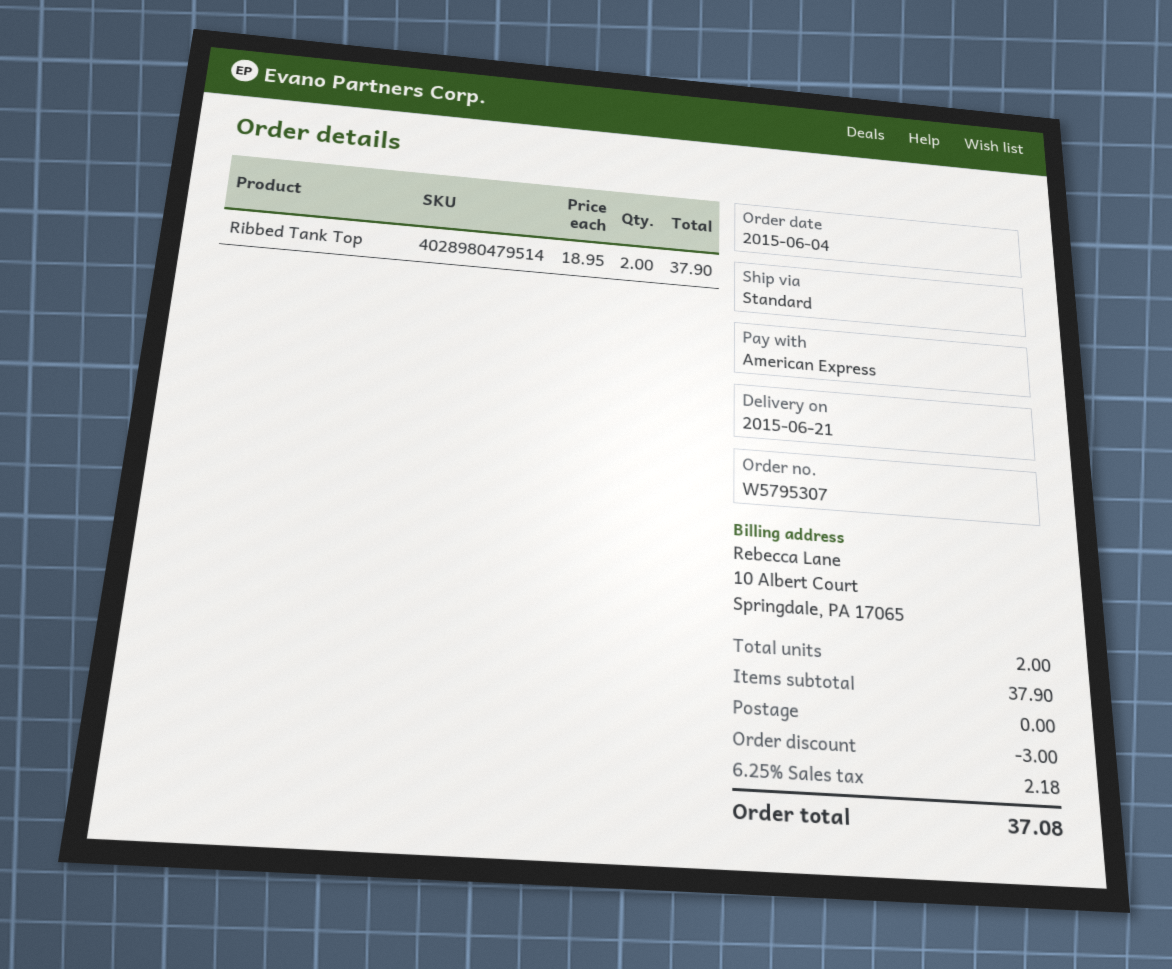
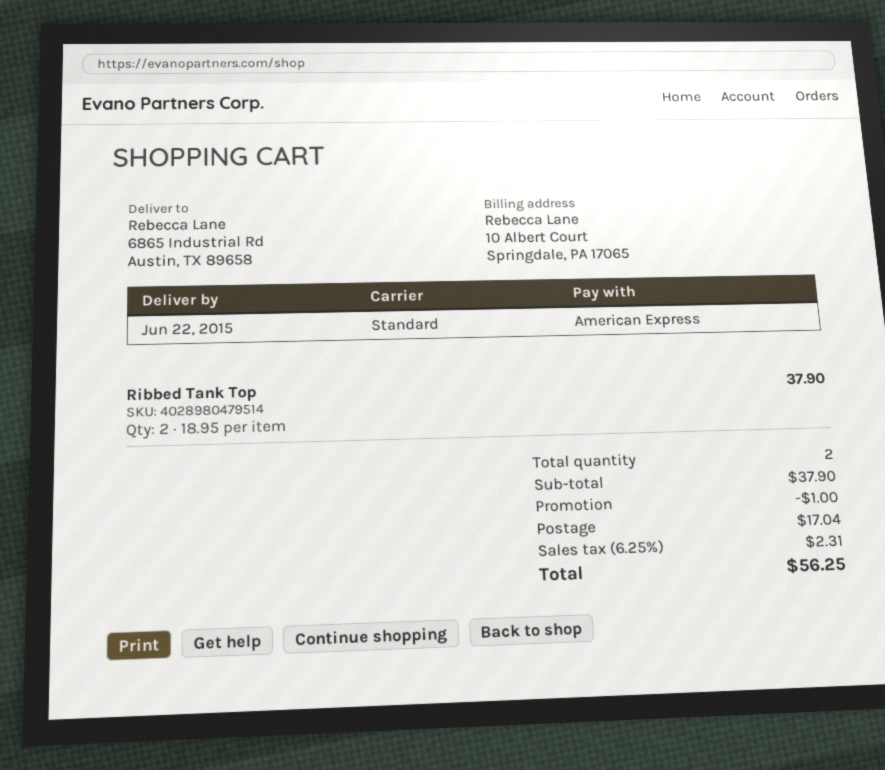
delivery date: 2015-06-21 -> 2015-06-22
discount: 3.00 -> 1.00
shipping: 0.00 -> 17.04
tax: 6.25% = 2.18 -> 6.25% = 2.31
total: 37.08 -> 56.25

